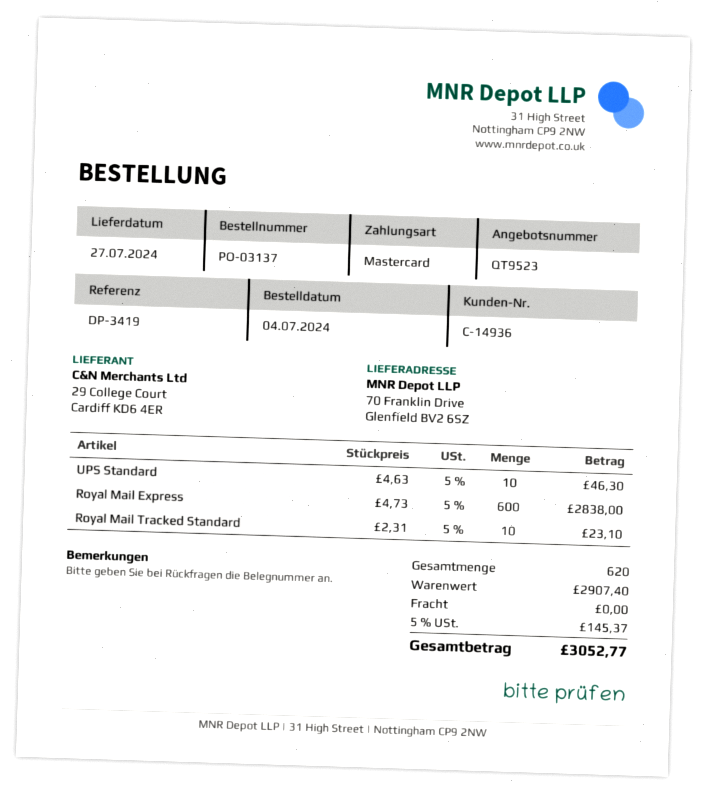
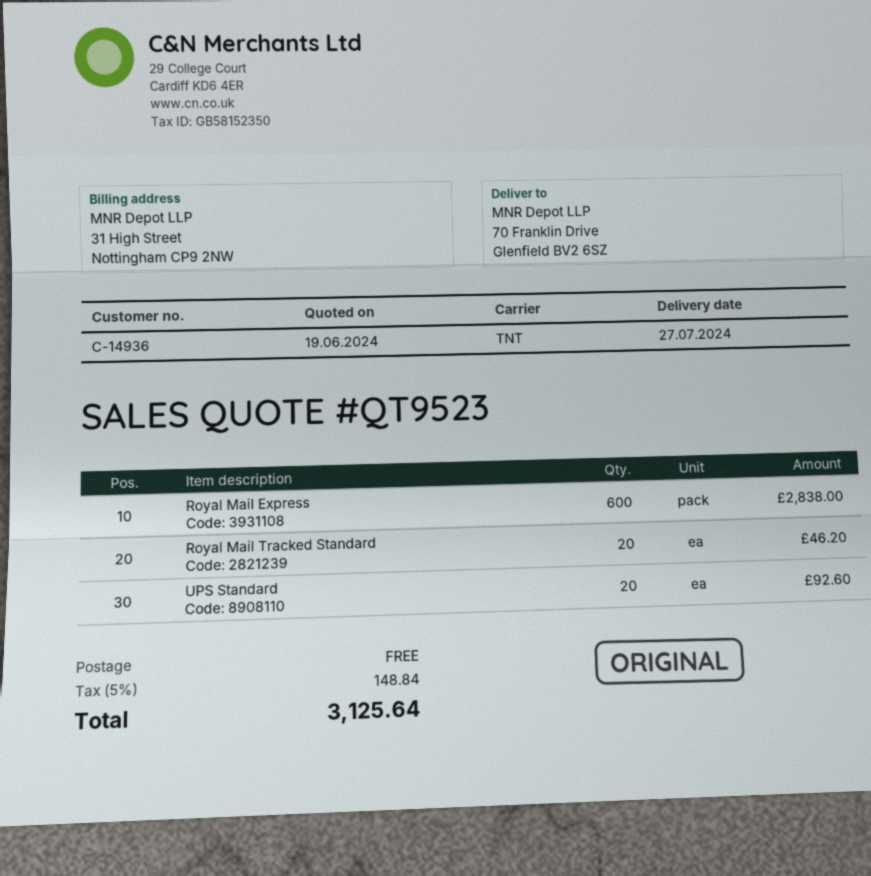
UPS Standard: 10 for 46.30 -> 20 for 92.60
Royal Mail Tracked Standard: 10 for 23.10 -> 20 for 46.20
tax: 5% = 145.37 -> 5% = 148.84
total: 3052.77 -> 3125.64

